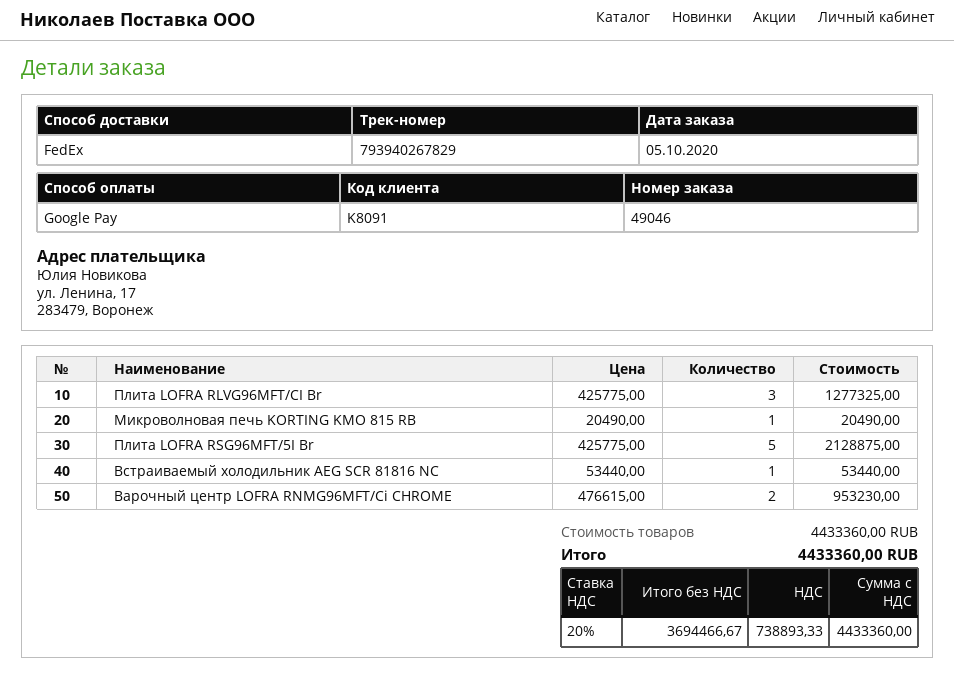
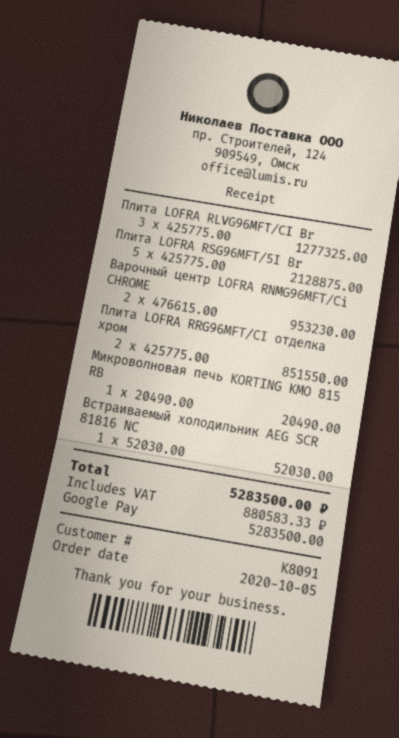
Встраиваемый холодильник AEG SCR 81816 NC: 1 x 53440.00 = 53440.00 -> 1 x 52030.00 = 52030.00
Плита LOFRA RRG96MFT/CI отделка хром: none -> 2 x 425775.00 = 851550.00
tax: 738893.33 -> 880583.33
total: 4433360.00 -> 5283500.00

